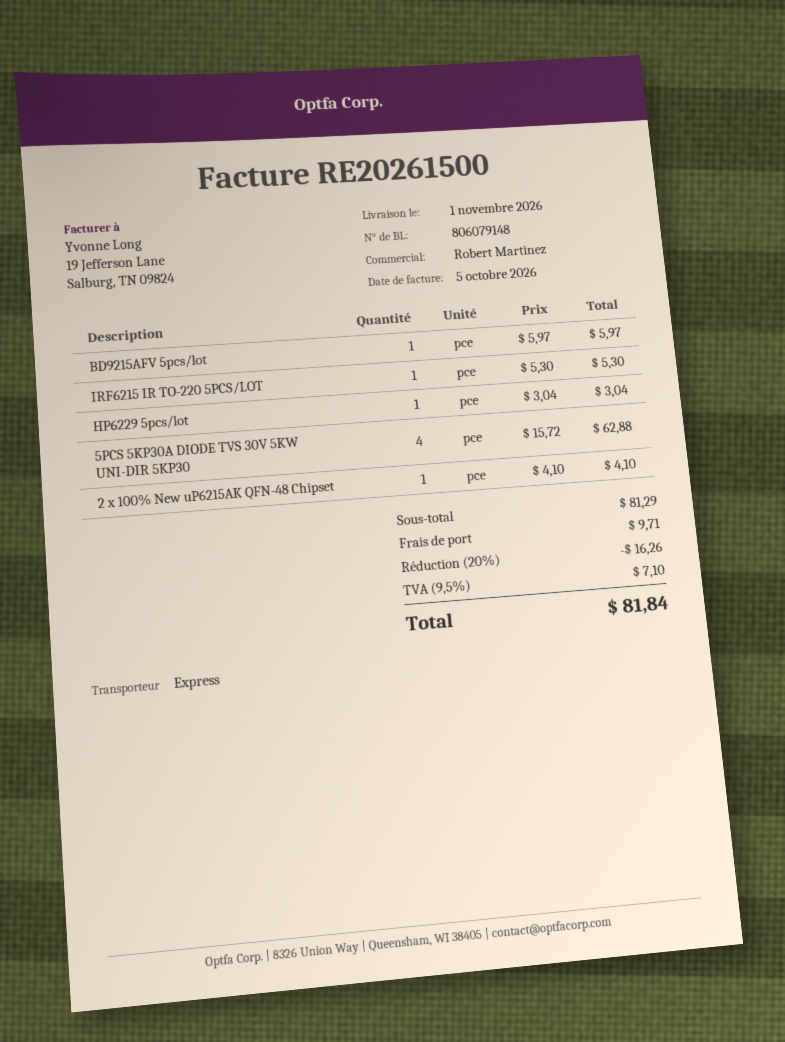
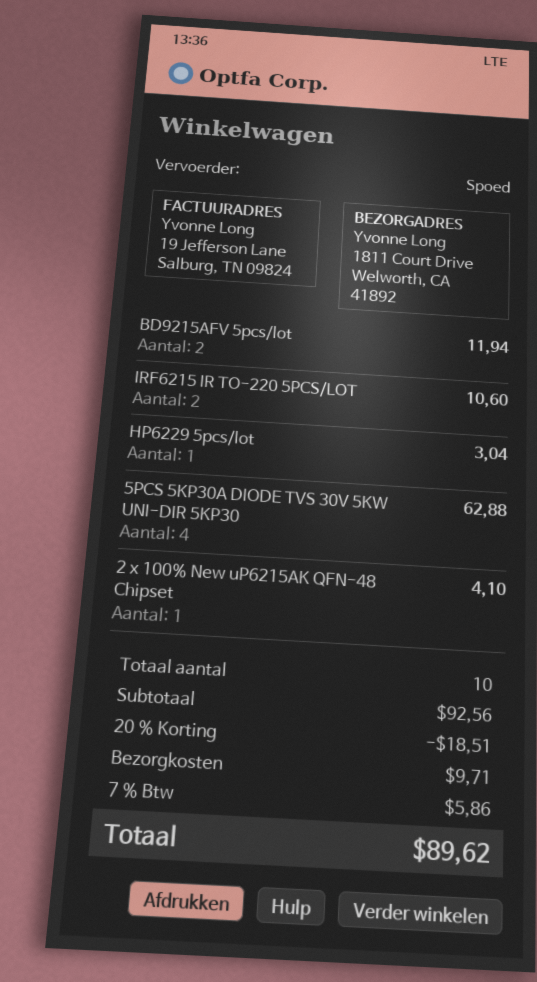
BD9215AFV 5pcs/lot: 1 for 5.97 -> 2 for 11.94
IRF6215 IR TO-220 5PCS/LOT: 1 for 5.30 -> 2 for 10.60
subtotal: 81.29 -> 92.56
discount: 20% = 16.26 -> 20% = 18.51
tax: 9.5% = 7.10 -> 7% = 5.86
total: 81.84 -> 89.62

